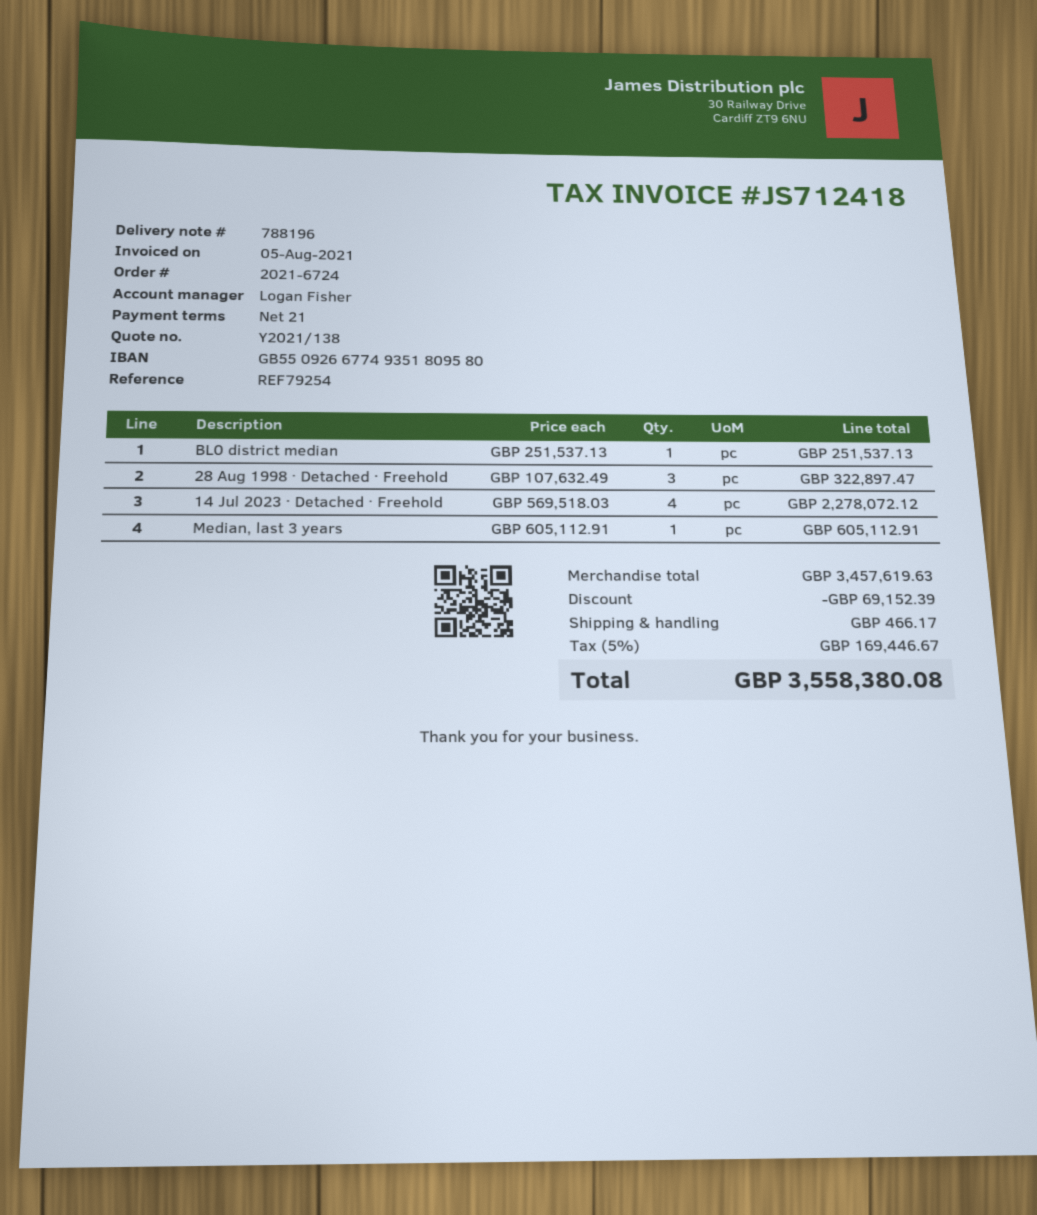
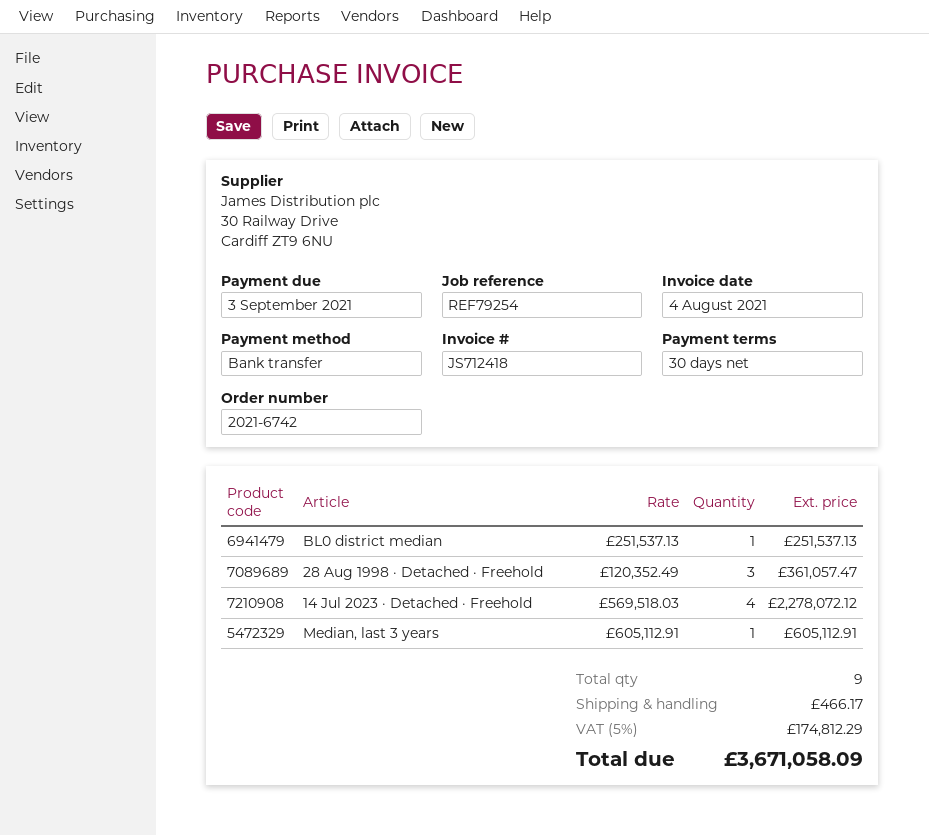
order number: 2021-6724 -> 2021-6742
invoice date: 2021-08-05 -> 2021-08-04
payment terms: 21 days -> 30 days
28 Aug 1998 · Detached · Freehold: 3 x 107632.49 = 322897.47 -> 3 x 120352.49 = 361057.47
discount: 69152.39 -> none
tax: 5% = 169446.67 -> 5% = 174812.29
total: 3558380.08 -> 3671058.09

